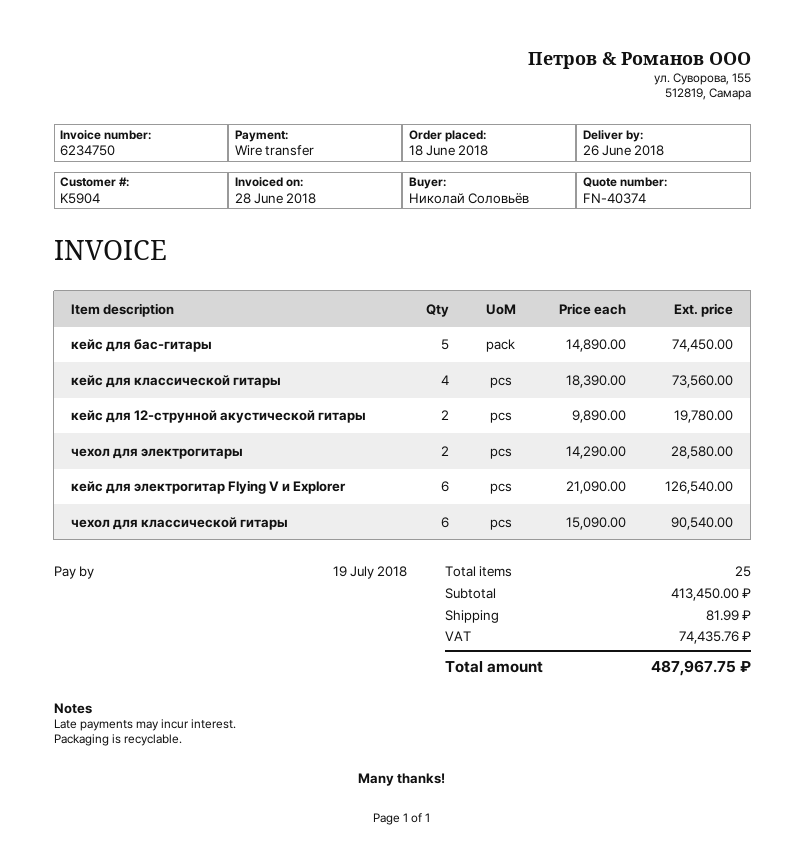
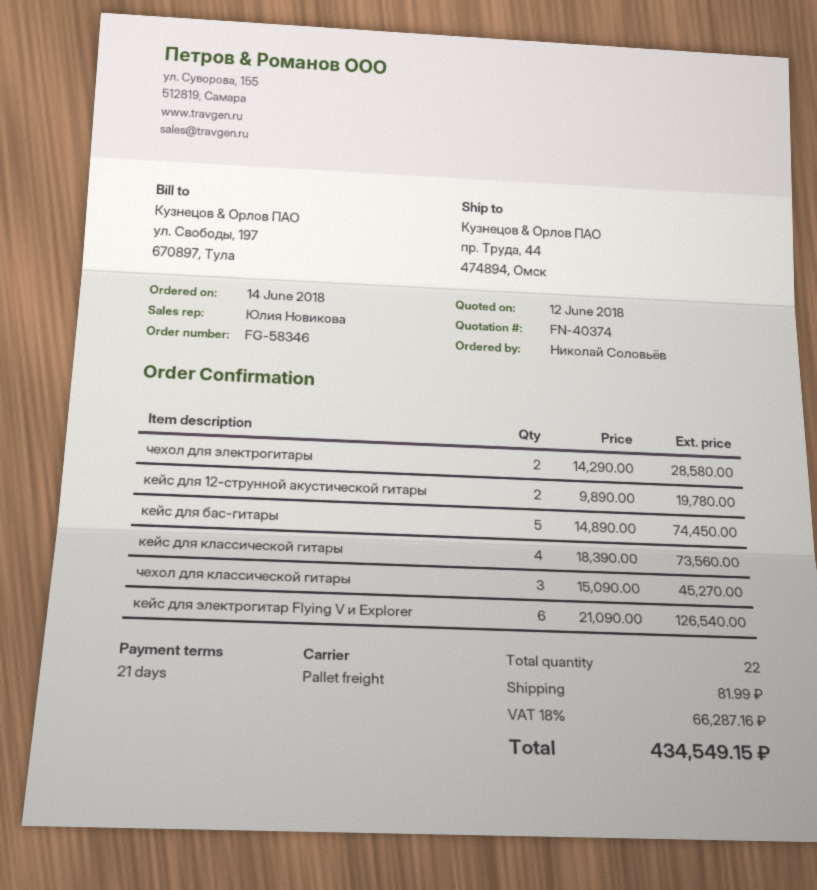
order date: 2018-06-18 -> 2018-06-14
чехол для классической гитары: 6 x 15090.00 = 90540.00 -> 3 x 15090.00 = 45270.00
total quantity: 25 -> 22
tax: 74435.76 -> 66287.16
total: 487967.75 -> 434549.15

